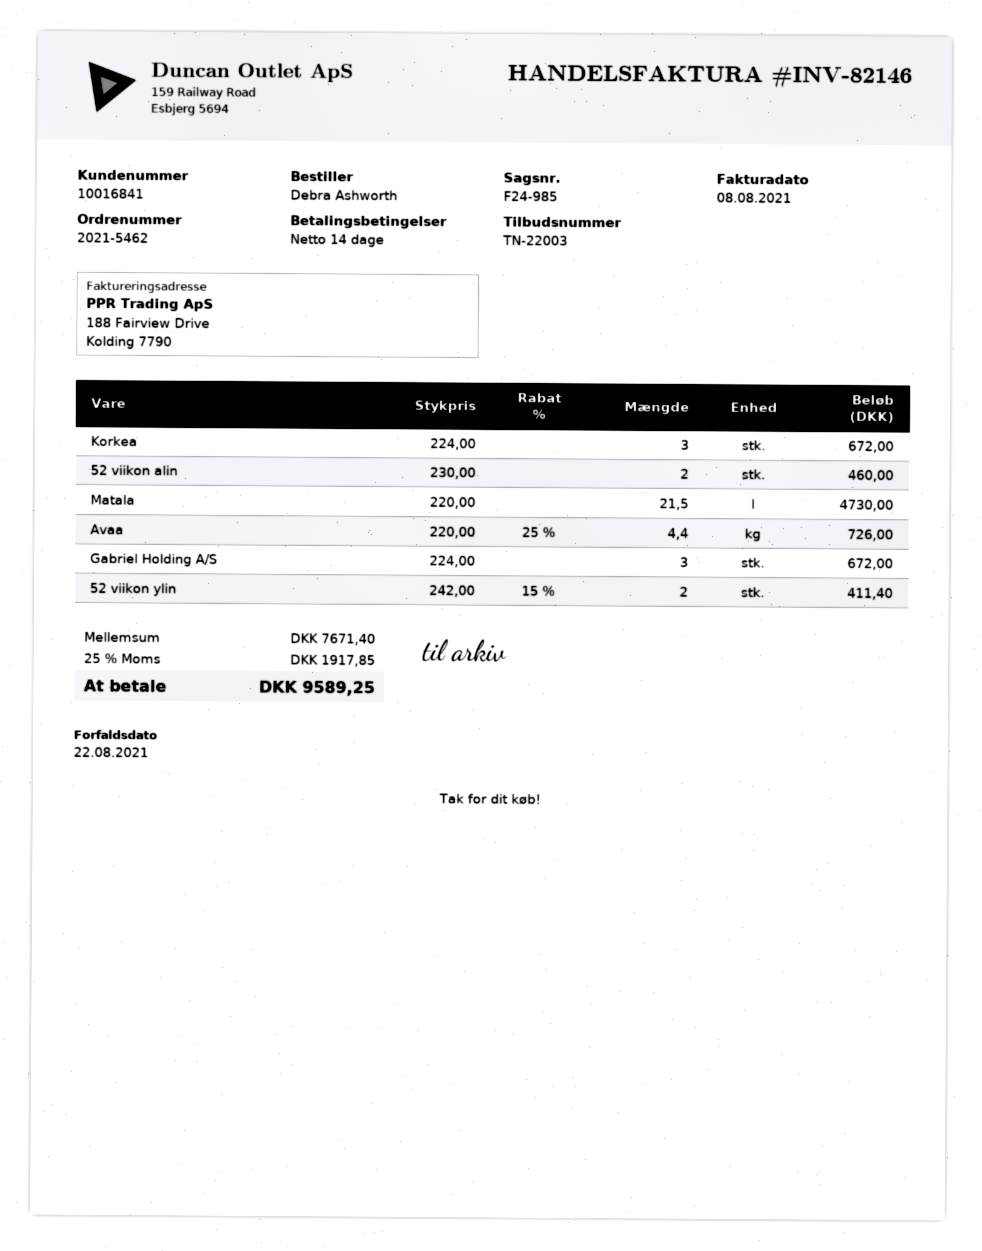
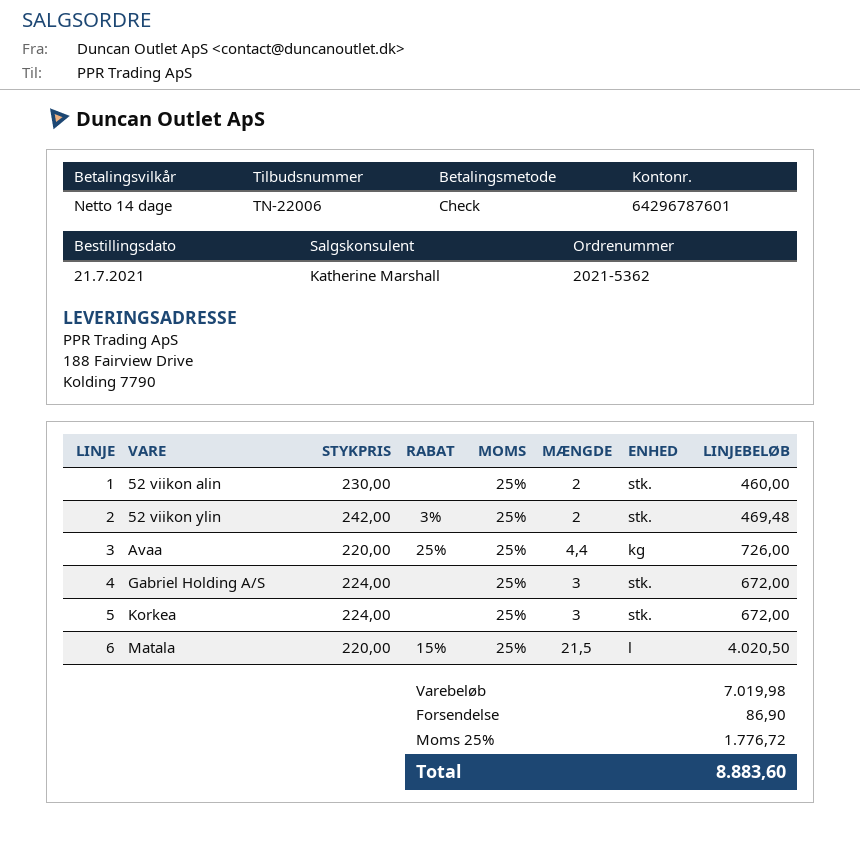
quote number: TN-22003 -> TN-22006
order number: 2021-5462 -> 2021-5362
Matala: 21.5 x 220.00 = 4730.00 -> 21.5 x 220.00 - 15% = 4020.50
52 viikon ylin: 2 x 242.00 - 15% = 411.40 -> 2 x 242.00 - 3% = 469.48
subtotal: 7671.40 -> 7019.98
shipping: none -> 86.90
tax: 25% = 1917.85 -> 25% = 1776.72
total: 9589.25 -> 8883.60

